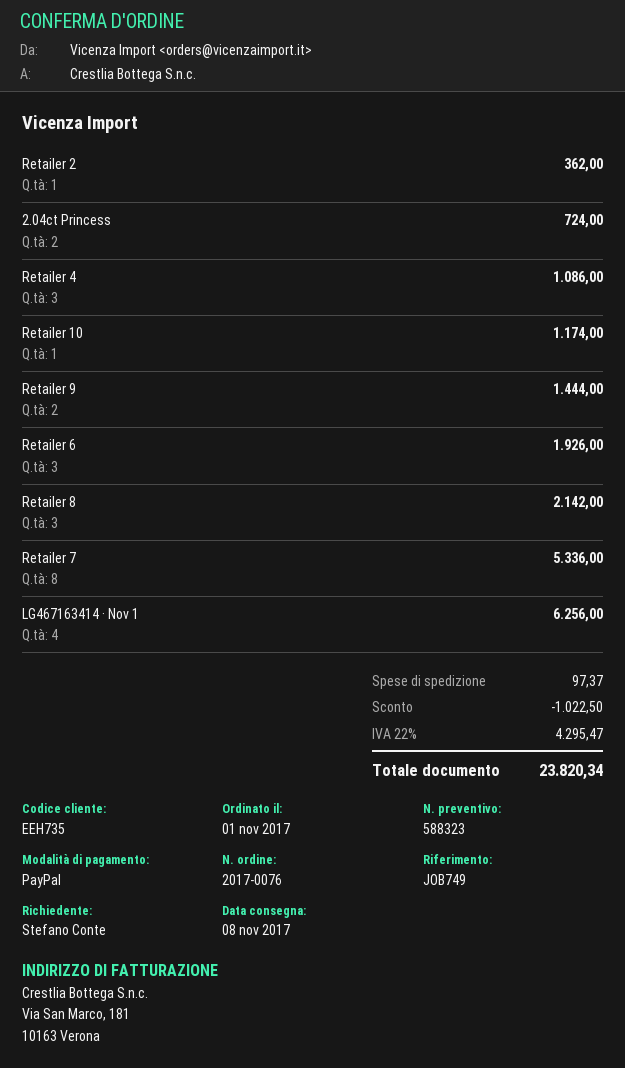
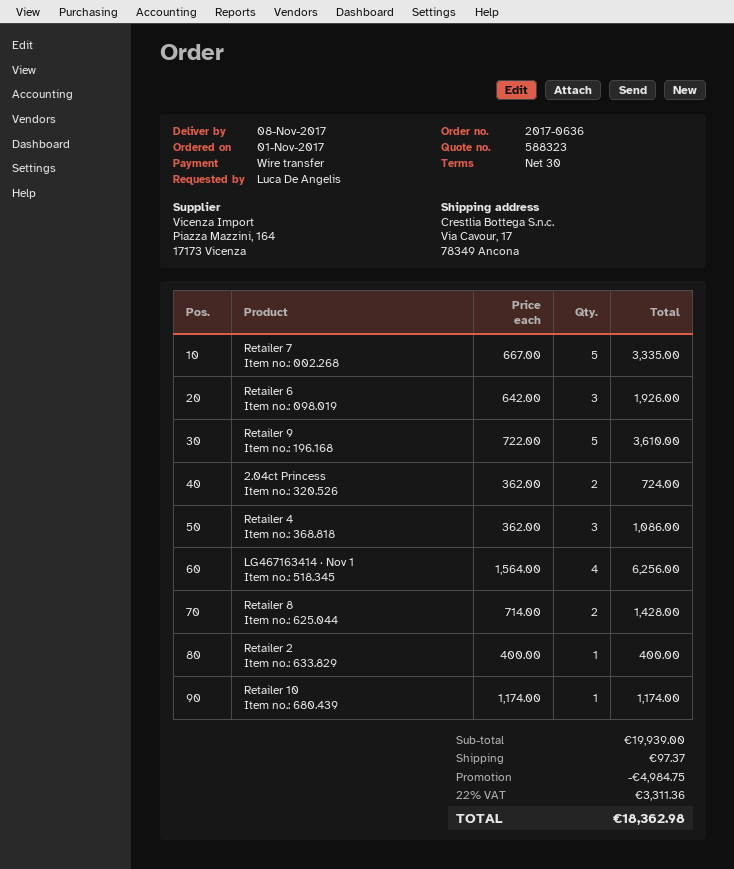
order number: 2017-0076 -> 2017-0636
ordered by: Stefano Conte -> Luca De Angelis
payment method: PayPal -> bank transfer
Retailer 2: 1 for 362.00 -> 1 for 400.00
Retailer 9: 2 for 1444.00 -> 5 for 3610.00
Retailer 8: 3 for 2142.00 -> 2 for 1428.00
Retailer 7: 8 for 5336.00 -> 5 for 3335.00
discount: 1022.50 -> 4984.75
tax: 22% = 4295.47 -> 22% = 3311.36
total: 23820.34 -> 18362.98

